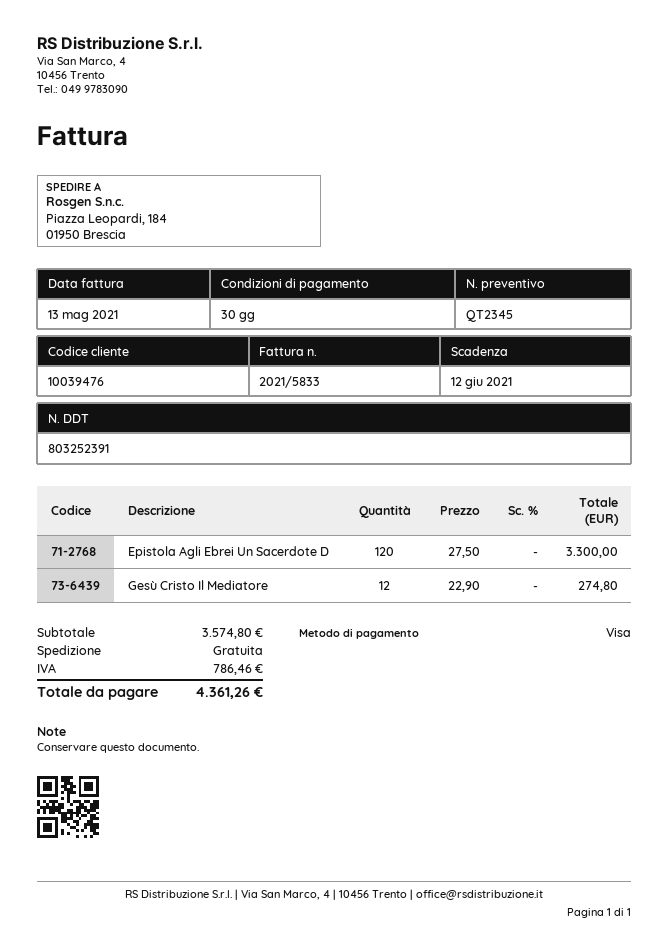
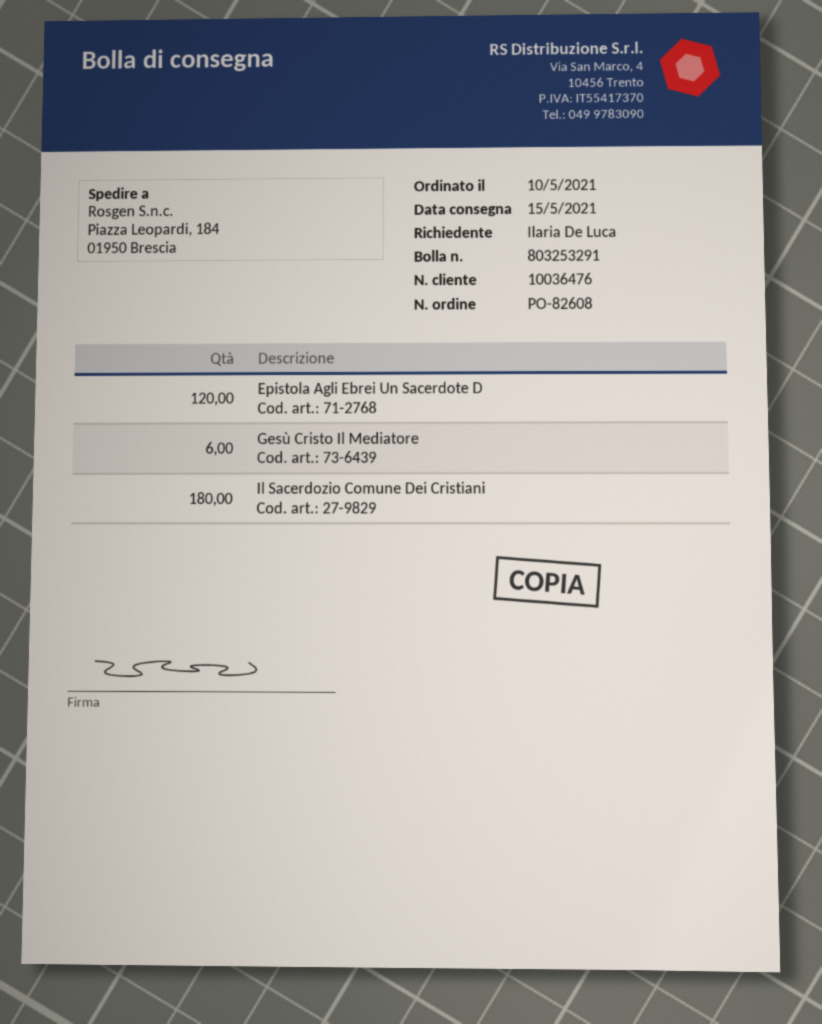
delivery note number: 803252391 -> 803253291
customer number: 10039476 -> 10036476
Gesù Cristo Il Mediatore: 12 -> 6
Il Sacerdozio Comune Dei Cristiani: none -> 180

